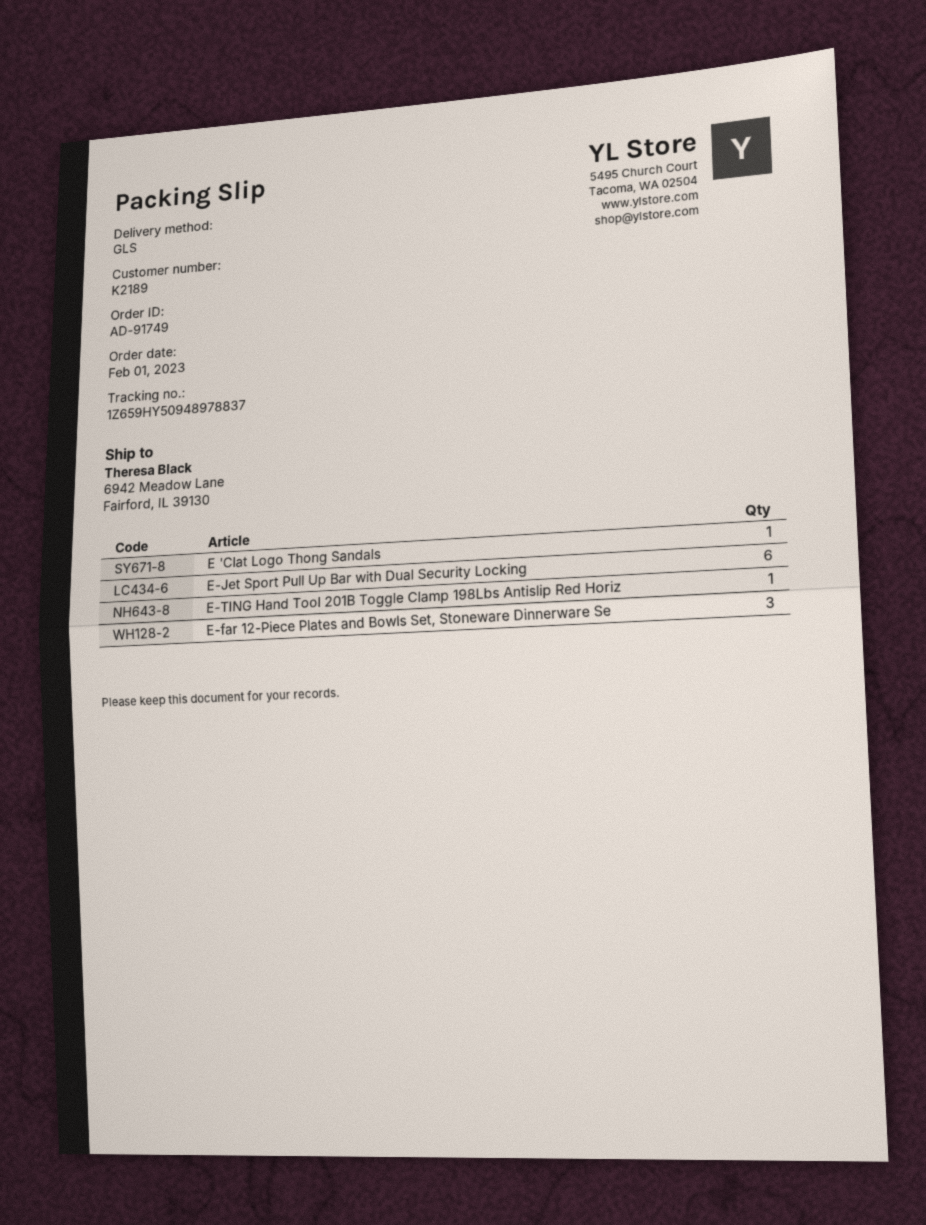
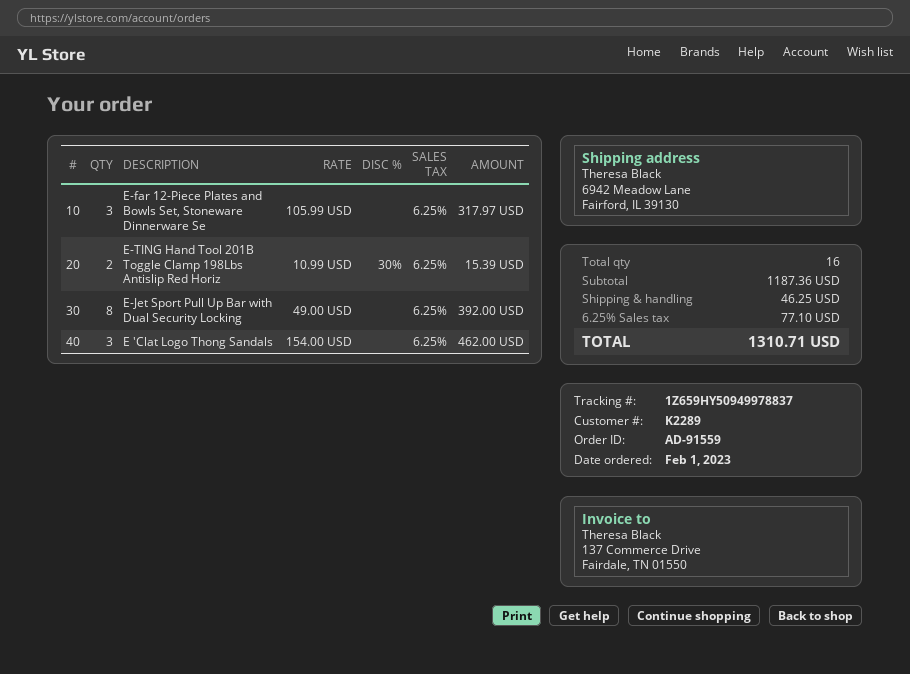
order number: AD-91749 -> AD-91559
customer number: K2189 -> K2289
tracking number: 1Z659HY50948978837 -> 1Z659HY50949978837
E 'Clat Logo Thong Sandals: 1 -> 3
E-Jet Sport Pull Up Bar with Dual Security Locking: 6 -> 8
E-TING Hand Tool 201B Toggle Clamp 198Lbs Antislip Red Horiz: 1 -> 2

